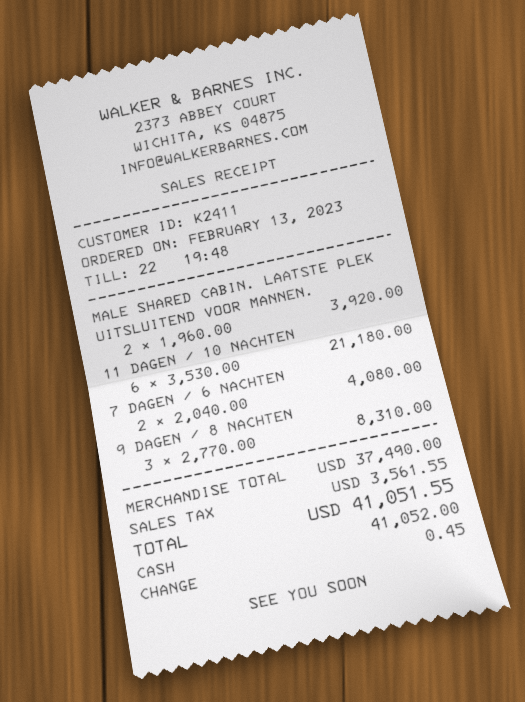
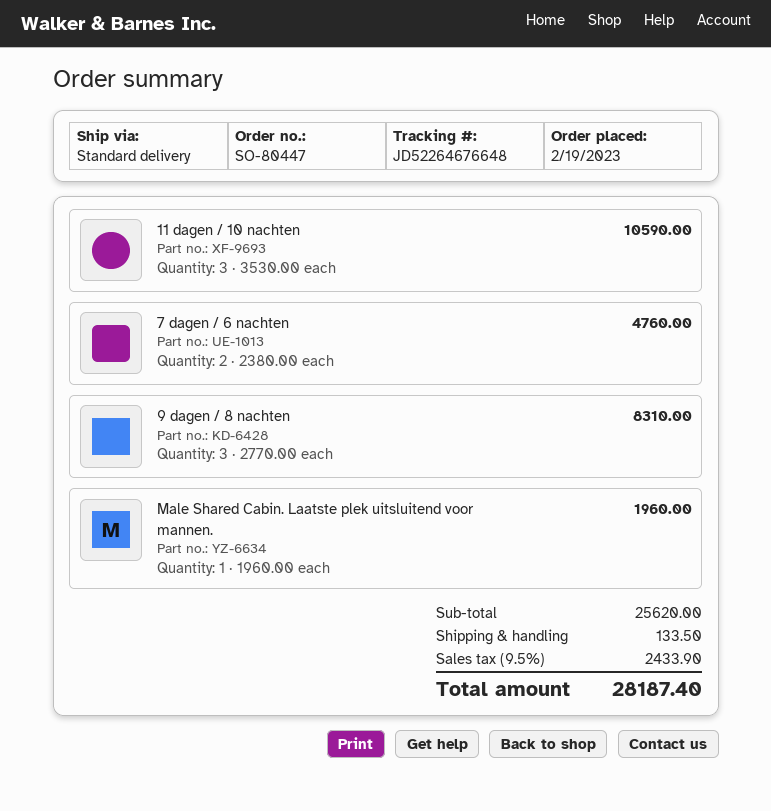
order date: 2023-02-13 -> 2023-02-19
MALE SHARED CABIN. LAATSTE PLEK UITSLUITEND VOOR MANNEN.: 2 x 1960.00 = 3920.00 -> 1 x 1960.00 = 1960.00
11 DAGEN / 10 NACHTEN: 6 x 3530.00 = 21180.00 -> 3 x 3530.00 = 10590.00
7 DAGEN / 6 NACHTEN: 2 x 2040.00 = 4080.00 -> 2 x 2380.00 = 4760.00
subtotal: 37490.00 -> 25620.00
shipping: none -> 133.50
tax: 3561.55 -> 2433.90
total: 41051.55 -> 28187.40

